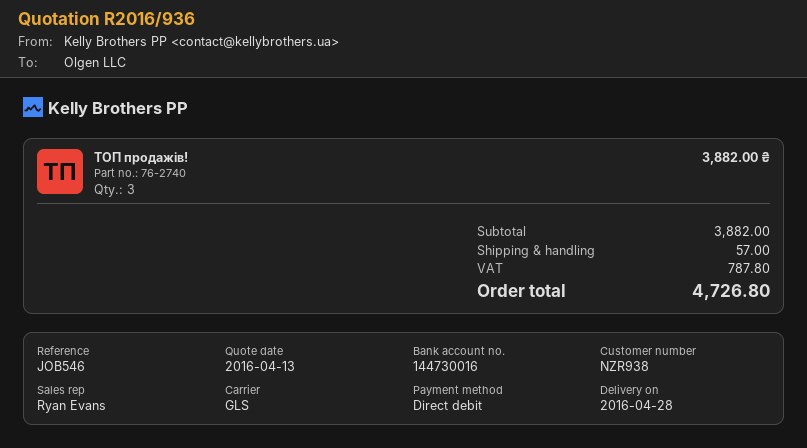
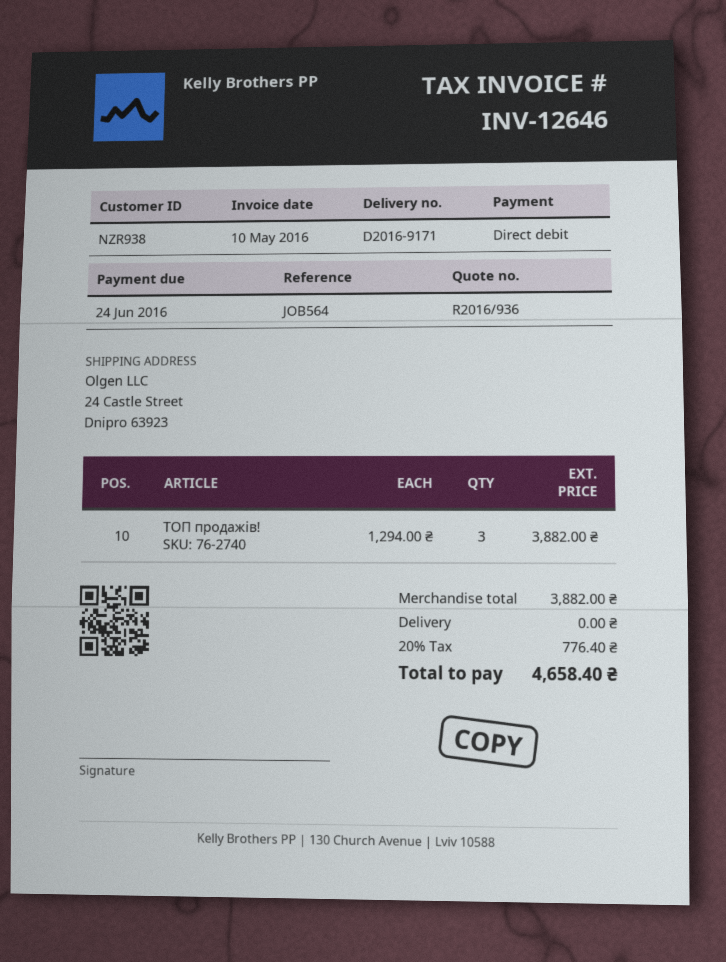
reference: JOB546 -> JOB564
shipping: 57.00 -> 0.00
tax: 787.80 -> 776.40
total: 4726.80 -> 4658.40

